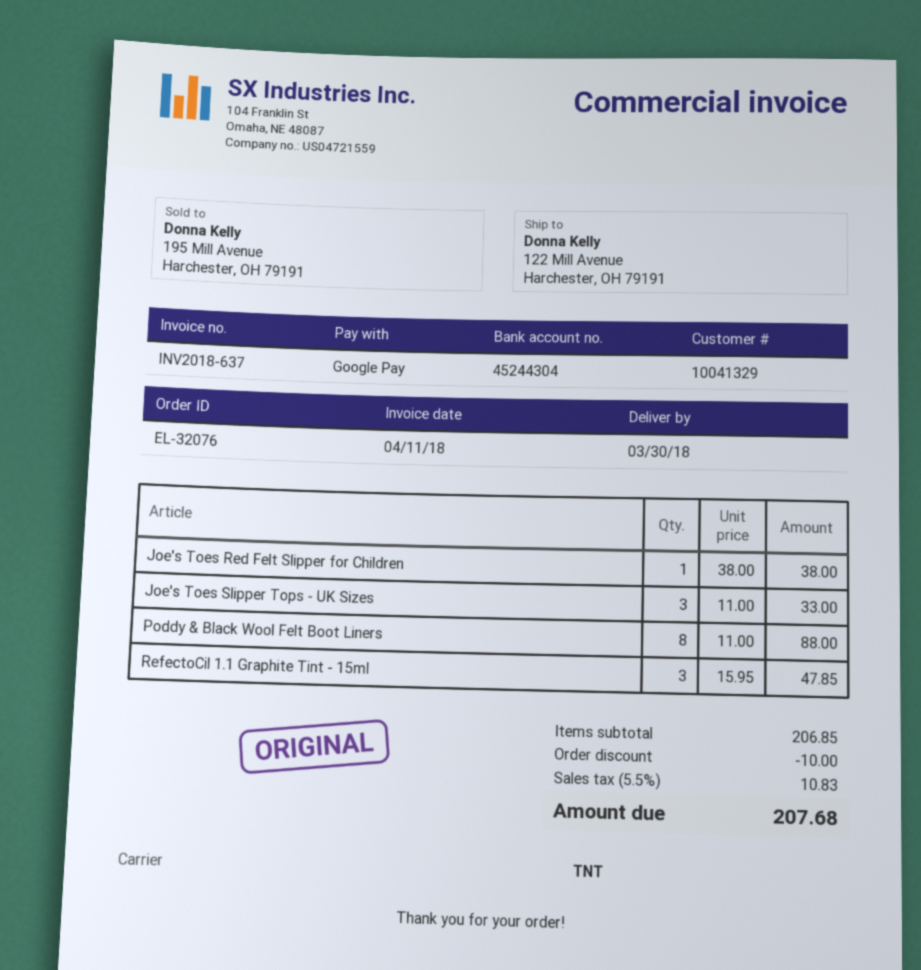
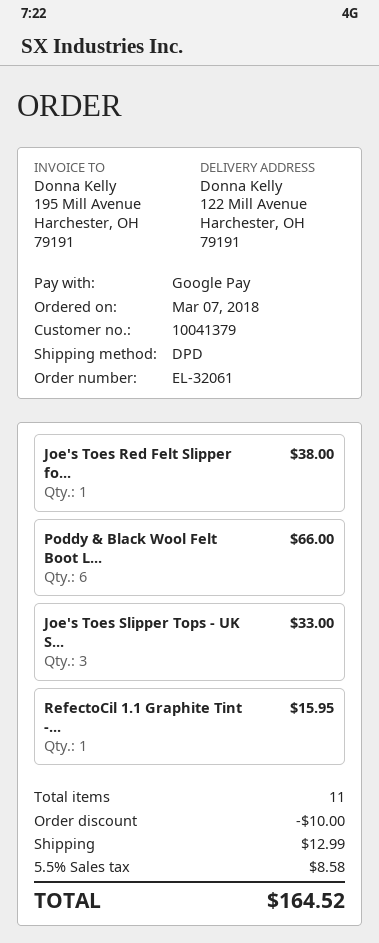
order number: EL-32076 -> EL-32061
customer number: 10041329 -> 10041379
shipping method: TNT -> DPD
Poddy & Black Wool Felt Boot Liners: 8 for 88.00 -> 6 for 66.00
RefectoCil 1.1 Graphite Tint - 15ml: 3 for 47.85 -> 1 for 15.95
shipping: none -> 12.99
tax: 5.5% = 10.83 -> 5.5% = 8.58
total: 207.68 -> 164.52

